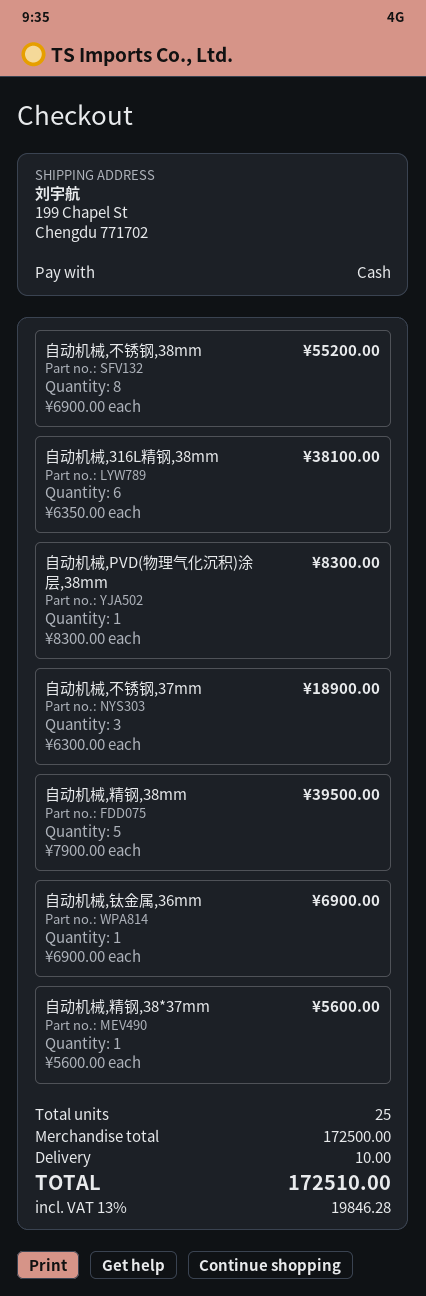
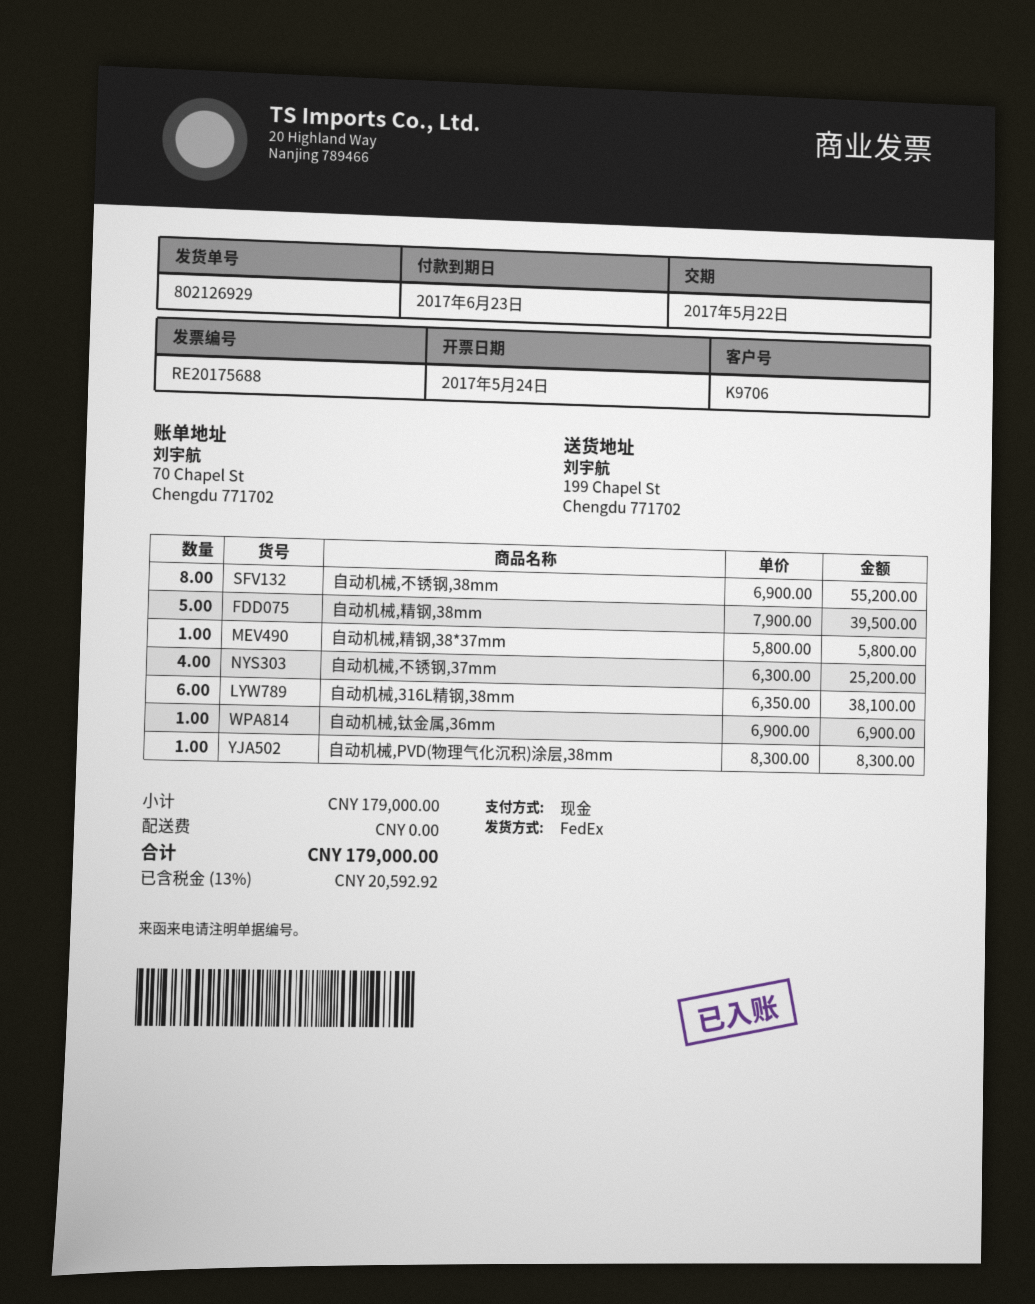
自动机械,不锈钢,37mm: 3 x 6300.00 = 18900.00 -> 4 x 6300.00 = 25200.00
自动机械,精钢,38*37mm: 1 x 5600.00 = 5600.00 -> 1 x 5800.00 = 5800.00
subtotal: 172500.00 -> 179000.00
shipping: 10.00 -> 0.00
tax: 13% = 19846.28 -> 13% = 20592.92
total: 172510.00 -> 179000.00

